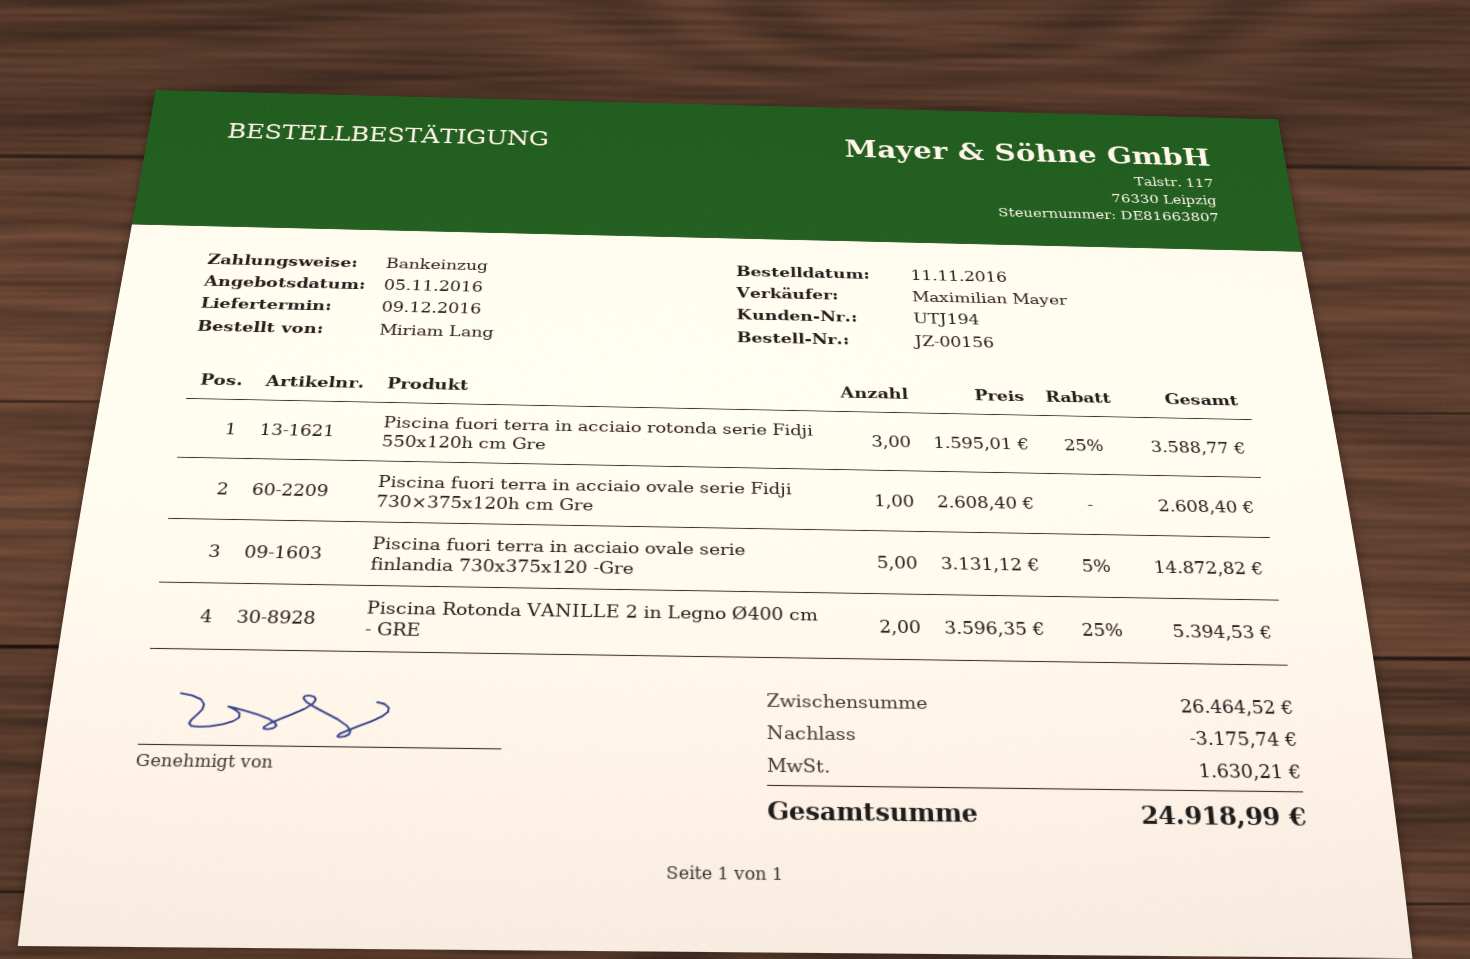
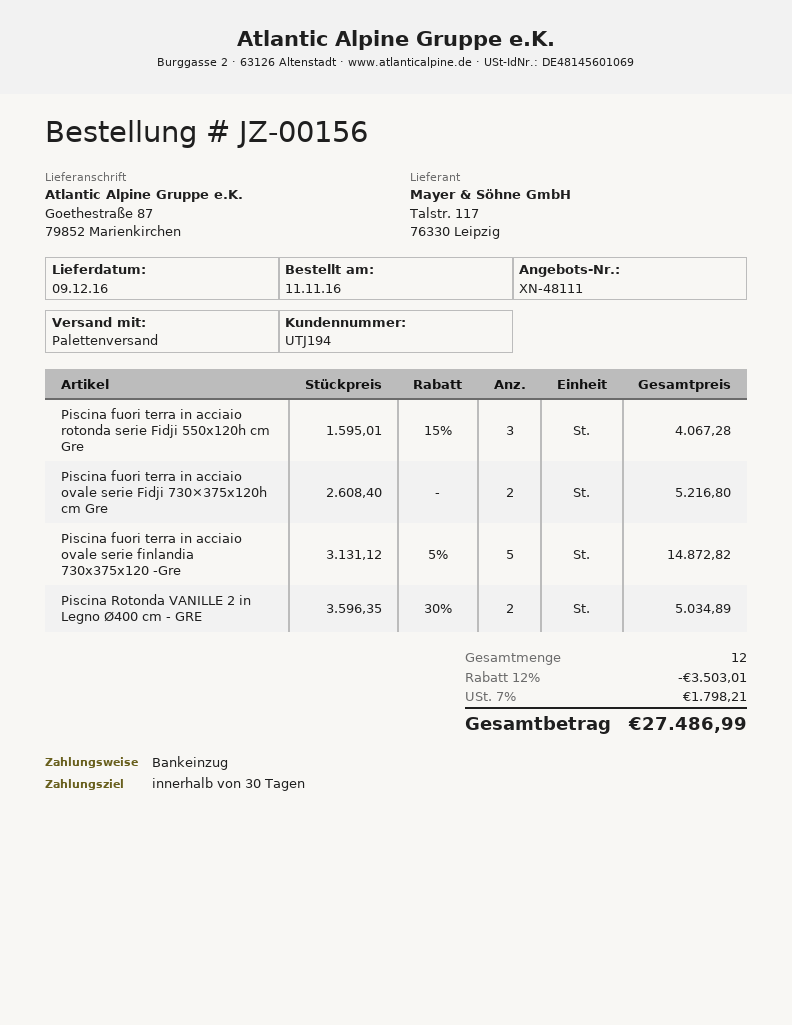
Piscina fuori terra in acciaio rotonda serie Fidji 550x120h cm Gre: 3 x 1595.01 - 25% = 3588.77 -> 3 x 1595.01 - 15% = 4067.28
Piscina fuori terra in acciaio ovale serie Fidji 730×375x120h cm Gre: 1 x 2608.40 = 2608.40 -> 2 x 2608.40 = 5216.80
Piscina Rotonda VANILLE 2 in Legno Ø400 cm - GRE: 2 x 3596.35 - 25% = 5394.53 -> 2 x 3596.35 - 30% = 5034.89
discount: 3175.74 -> 3503.01
tax: 1630.21 -> 1798.21
total: 24918.99 -> 27486.99

